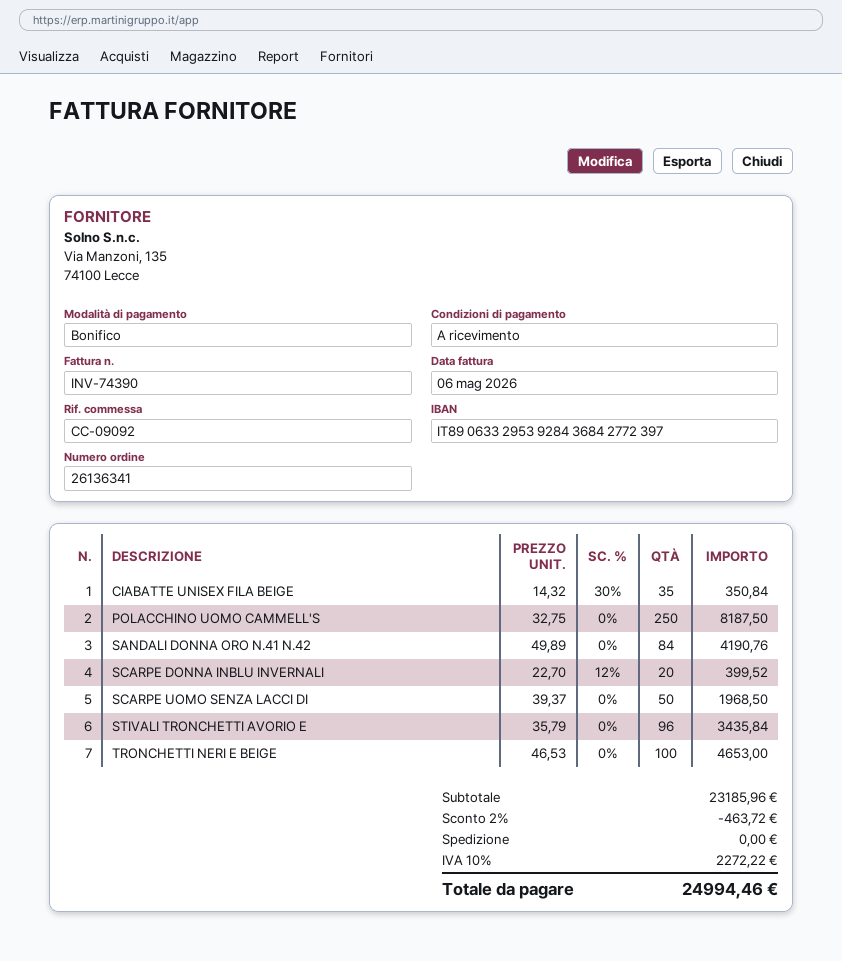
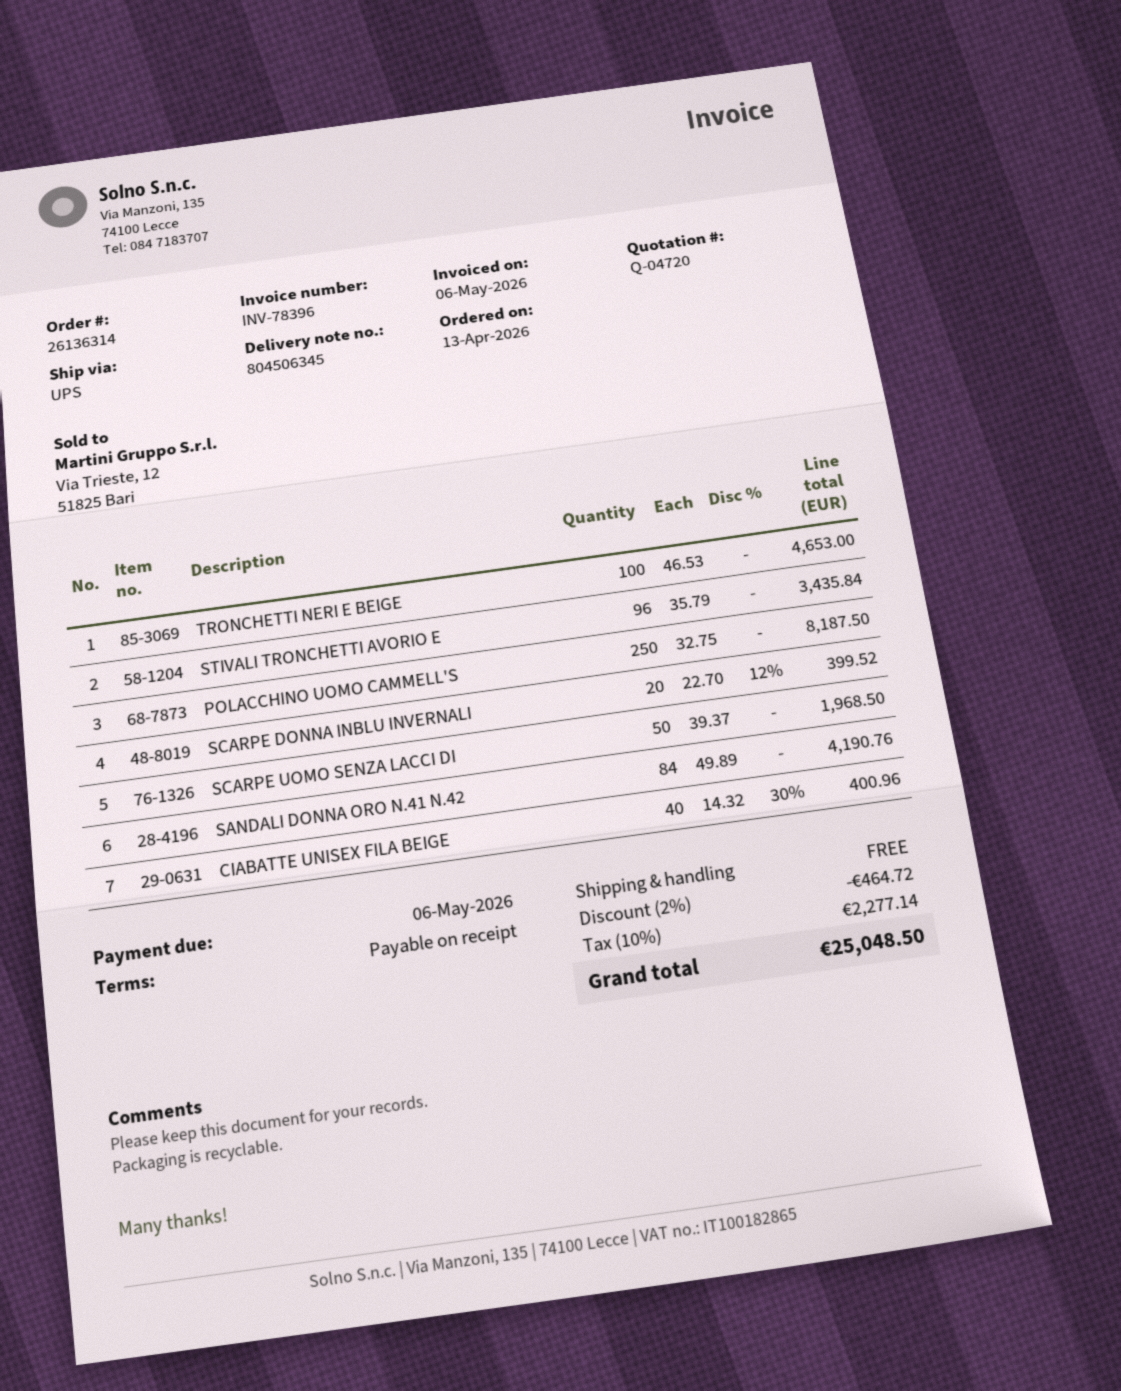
order number: 26136341 -> 26136314
invoice number: INV-74390 -> INV-78396
CIABATTE UNISEX FILA BEIGE: 35 x 14.32 - 30% = 350.84 -> 40 x 14.32 - 30% = 400.96
discount: 2% = 463.72 -> 2% = 464.72
tax: 10% = 2272.22 -> 10% = 2277.14
total: 24994.46 -> 25048.50

